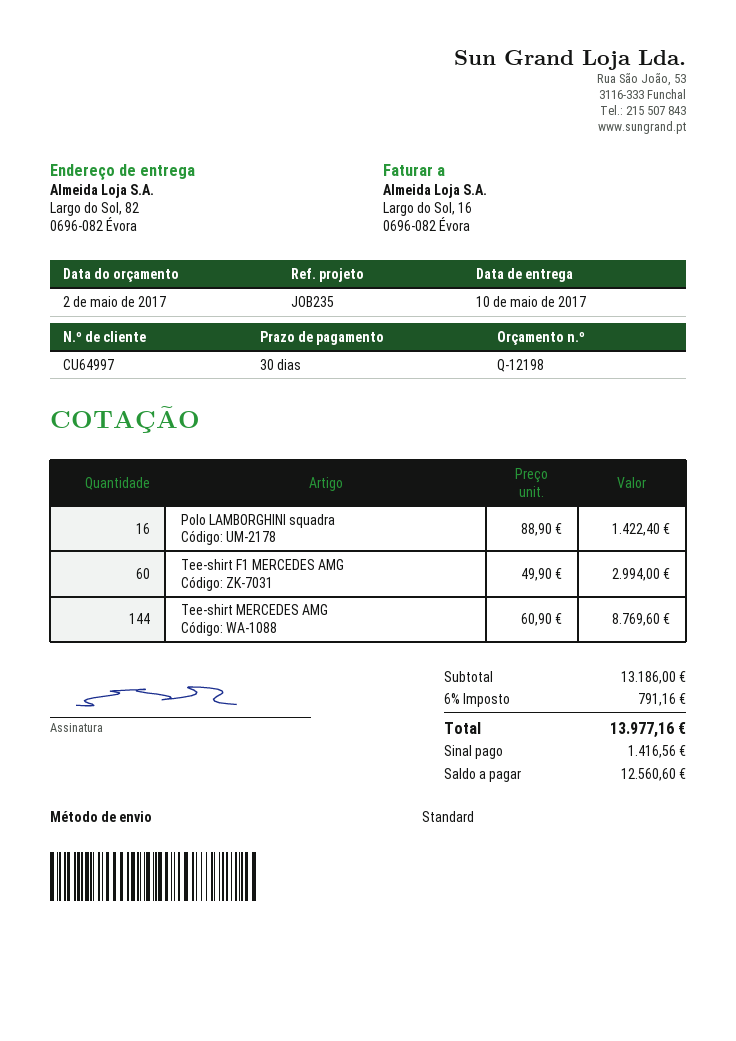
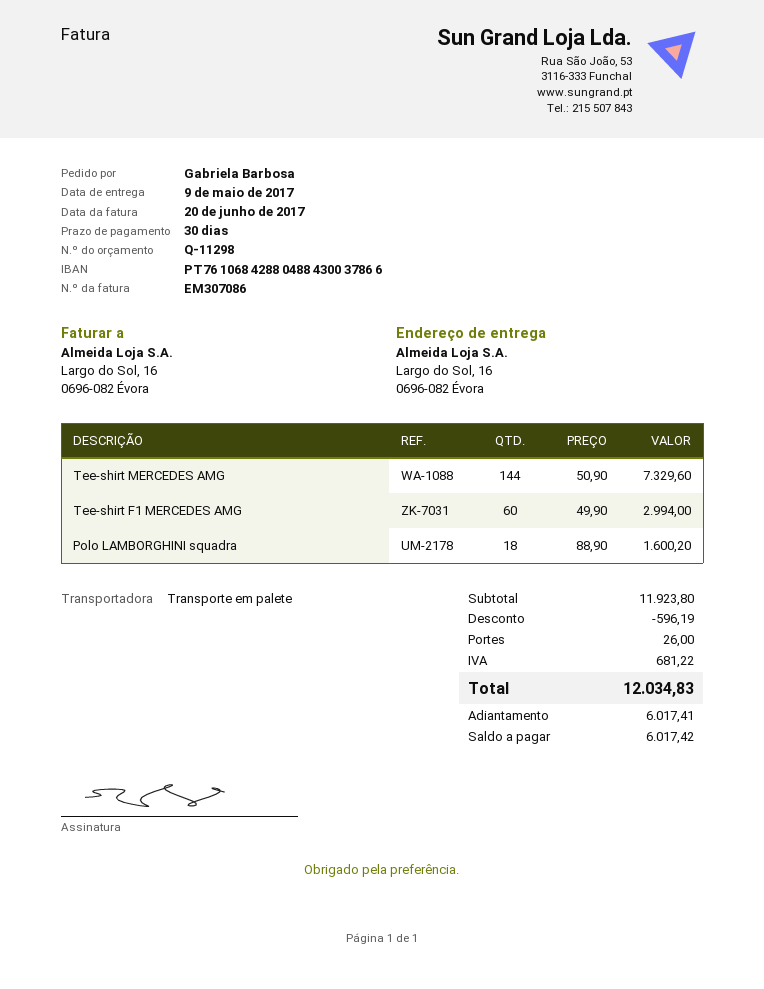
quote number: Q-12198 -> Q-11298
delivery date: 2017-05-10 -> 2017-05-09
shipping method: standard -> pallet freight
ship to: Largo do Sol, 82, 0696-082 Évora -> Largo do Sol, 16, 0696-082 Évora
Polo LAMBORGHINI squadra: 16 x 88.90 = 1422.40 -> 18 x 88.90 = 1600.20
Tee-shirt MERCEDES AMG: 144 x 60.90 = 8769.60 -> 144 x 50.90 = 7329.60
subtotal: 13186.00 -> 11923.80
discount: none -> 596.19
shipping: none -> 26.00
tax: 791.16 -> 681.22
total: 13977.16 -> 12034.83
deposit: 1416.56 -> 6017.41
balance: 12560.60 -> 6017.42

